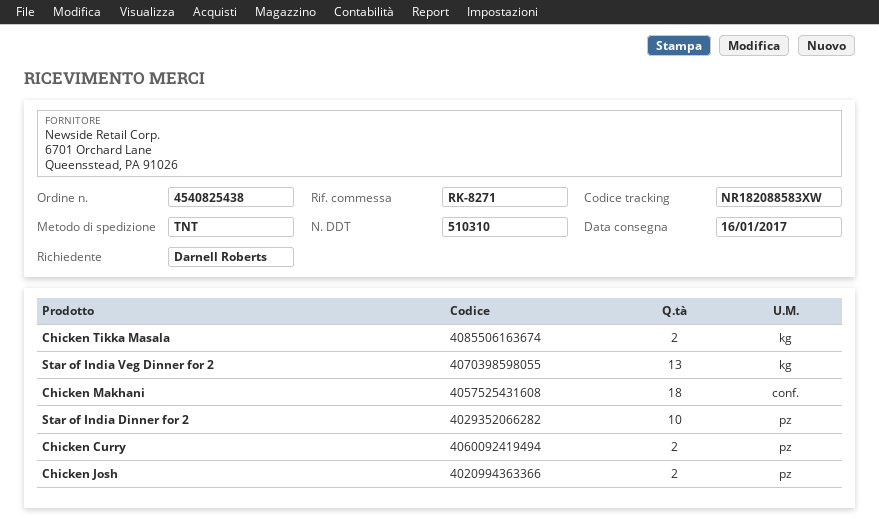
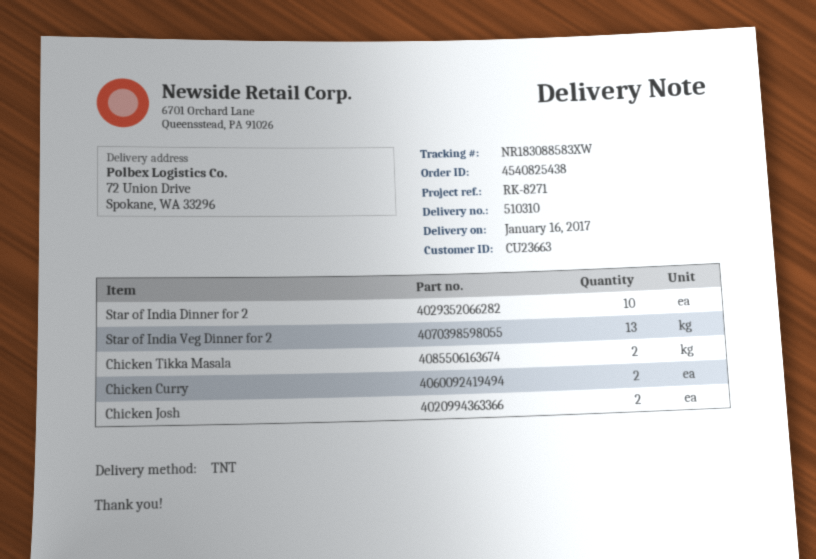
tracking number: NR182088583XW -> NR183088583XW
Chicken Makhani: 18 -> none

